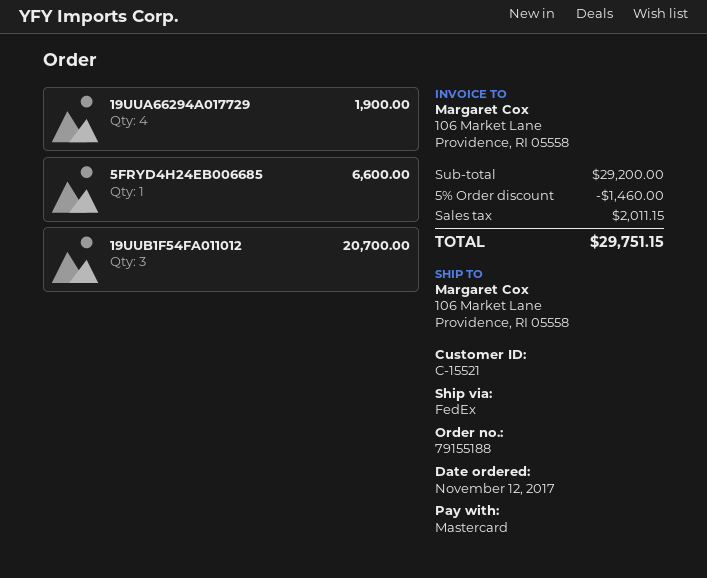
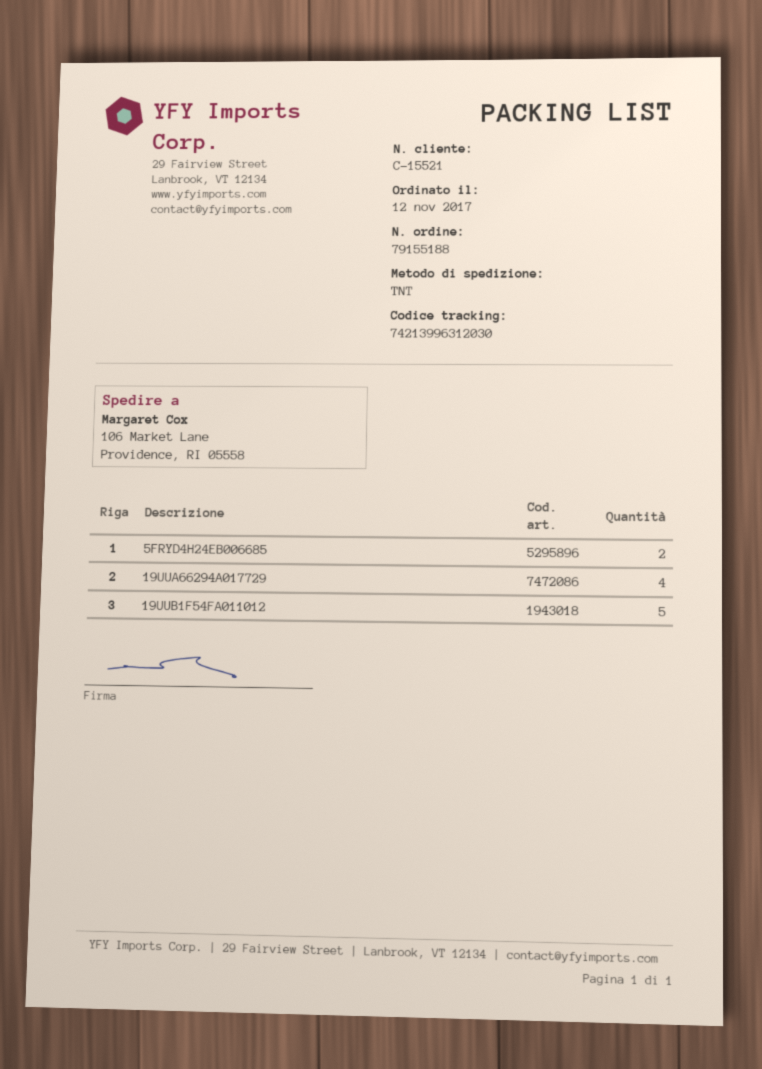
shipping method: FedEx -> TNT
5FRYD4H24EB006685: 1 -> 2
19UUB1F54FA011012: 3 -> 5

